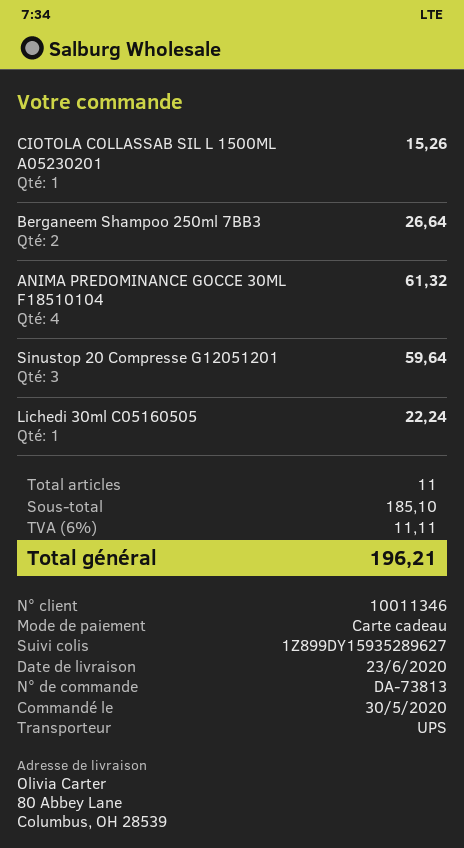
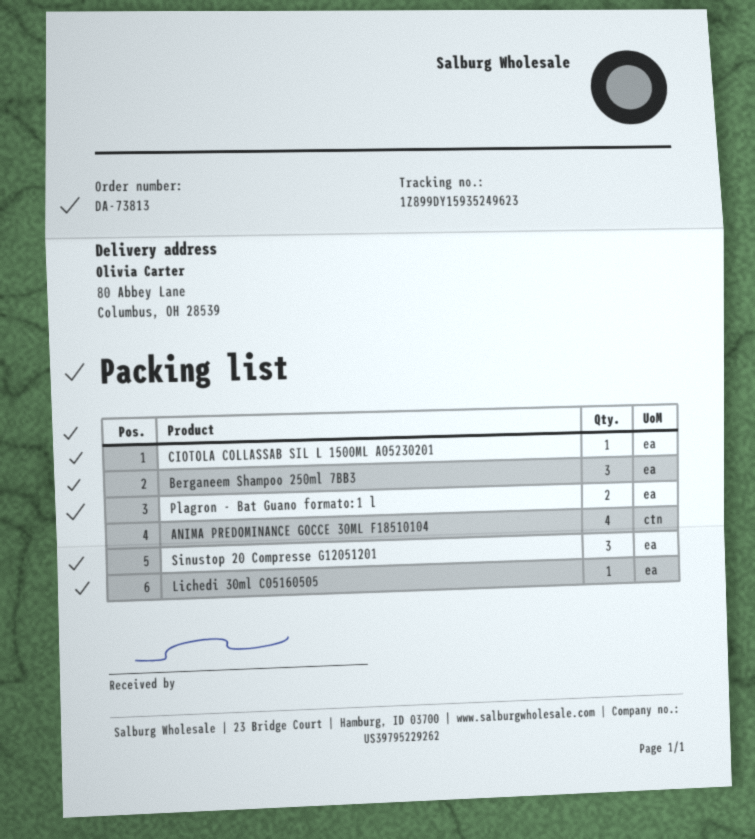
tracking number: 1Z899DY15935289627 -> 1Z899DY15935249623
Berganeem Shampoo 250ml 7BB3: 2 -> 3
Plagron - Bat Guano formato:1 l: none -> 2

